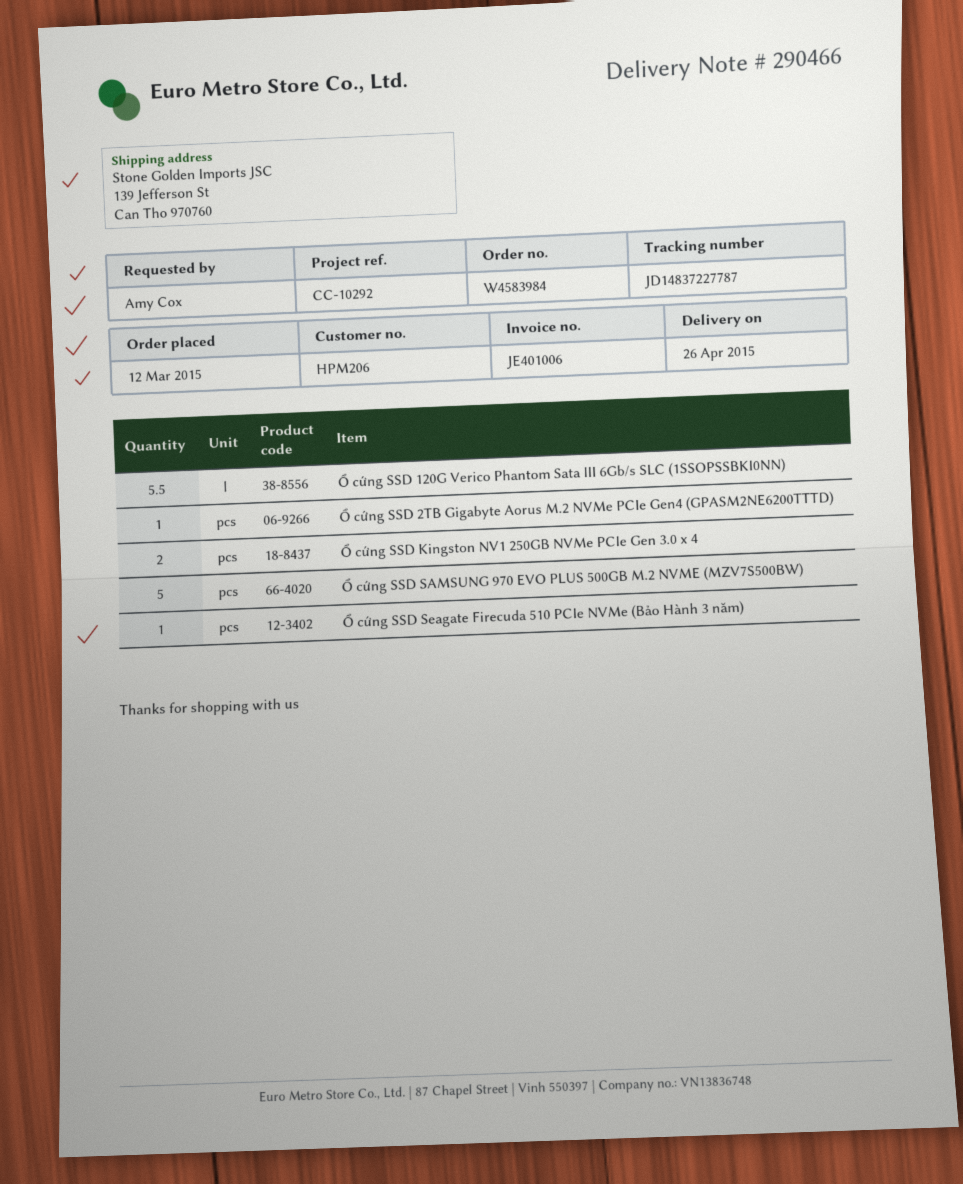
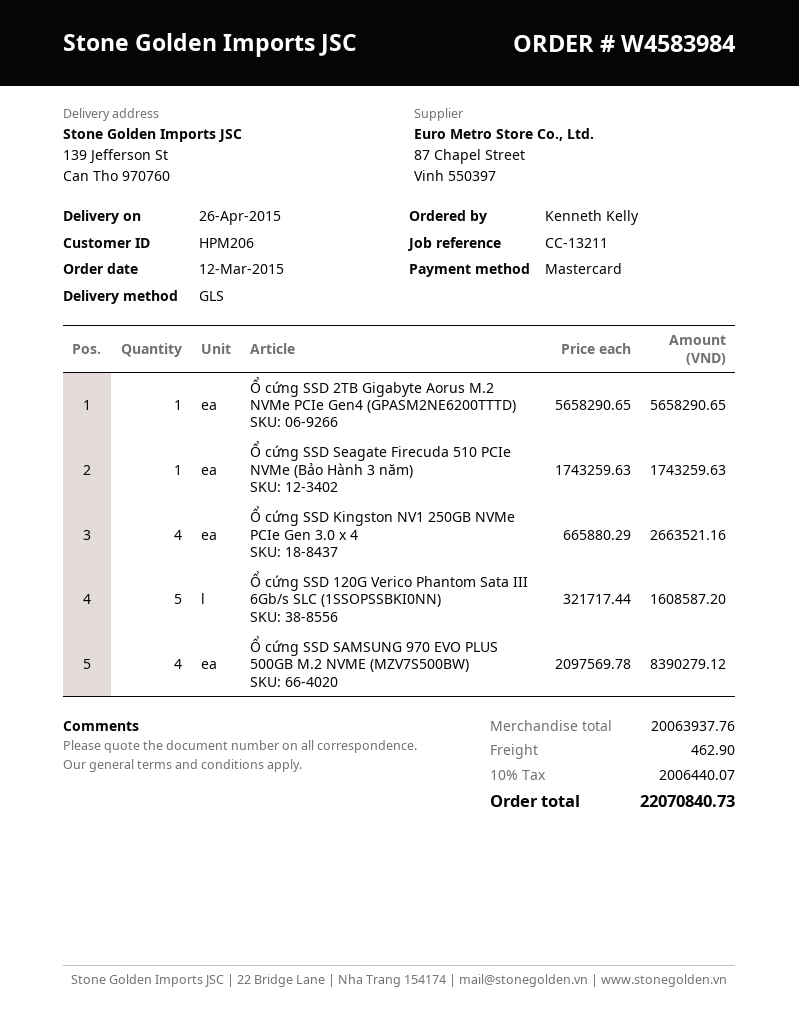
reference: CC-10292 -> CC-13211
ordered by: Amy Cox -> Kenneth Kelly
Ổ cứng SSD 120G Verico Phantom Sata III 6Gb/s SLC (1SSOPSSBKI0NN): 5.5 -> 5
Ổ cứng SSD Kingston NV1 250GB NVMe PCIe Gen 3.0 x 4: 2 -> 4
Ổ cứng SSD SAMSUNG 970 EVO PLUS 500GB M.2 NVME (MZV7S500BW): 5 -> 4

